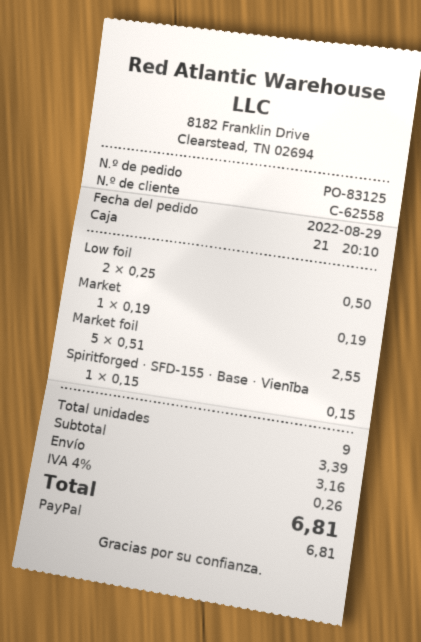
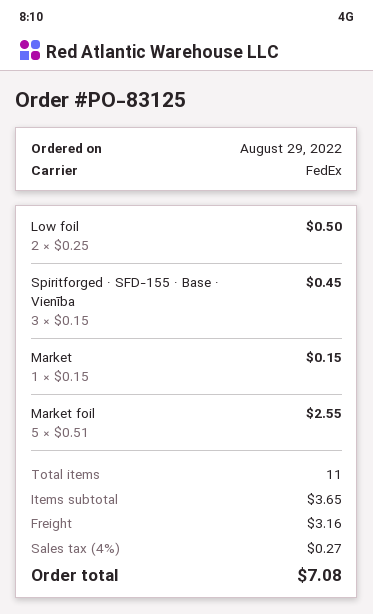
Market: 1 x 0.19 = 0.19 -> 1 x 0.15 = 0.15
Spiritforged · SFD-155 · Base · Vienība: 1 x 0.15 = 0.15 -> 3 x 0.15 = 0.45
total quantity: 9 -> 11
subtotal: 3.39 -> 3.65
tax: 4% = 0.26 -> 4% = 0.27
total: 6.81 -> 7.08

